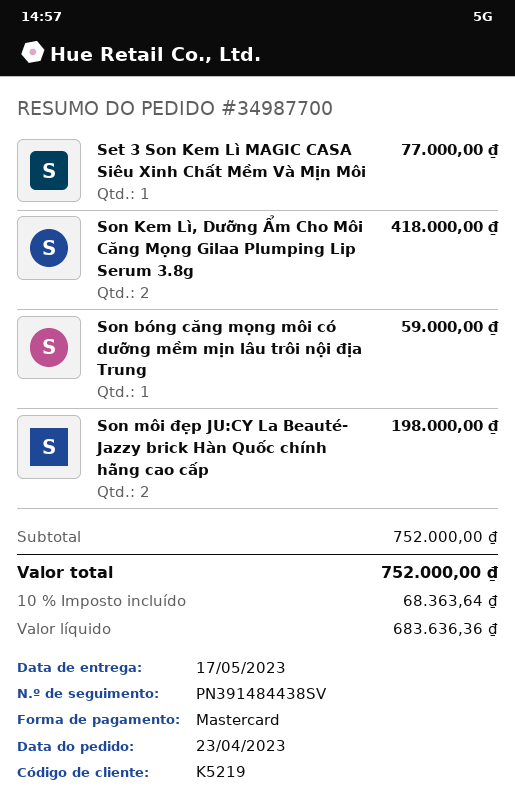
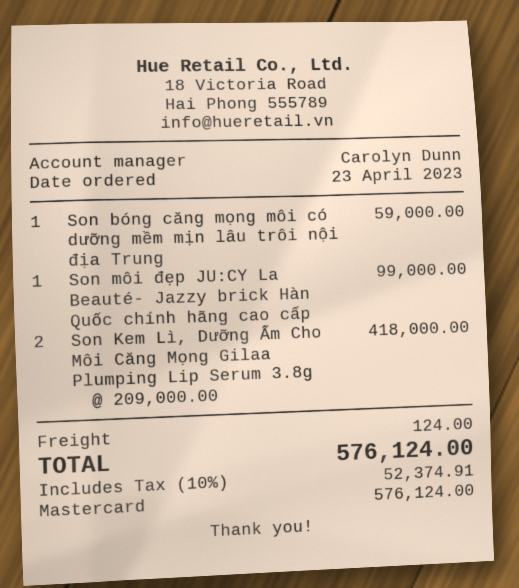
Set 3 Son Kem Lì MAGIC CASA Siêu Xinh Chất Mềm Và Mịn Môi: 1 for 77000.00 -> none
Son môi đẹp JU:CY La Beauté- Jazzy brick Hàn Quốc chính hãng cao cấp: 2 for 198000.00 -> 1 for 99000.00
shipping: none -> 124.00
tax: 10% = 68363.64 -> 10% = 52374.91
total: 752000.00 -> 576124.00

